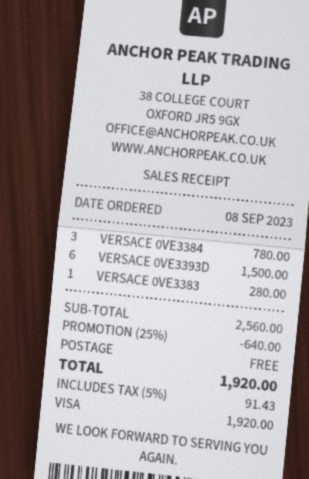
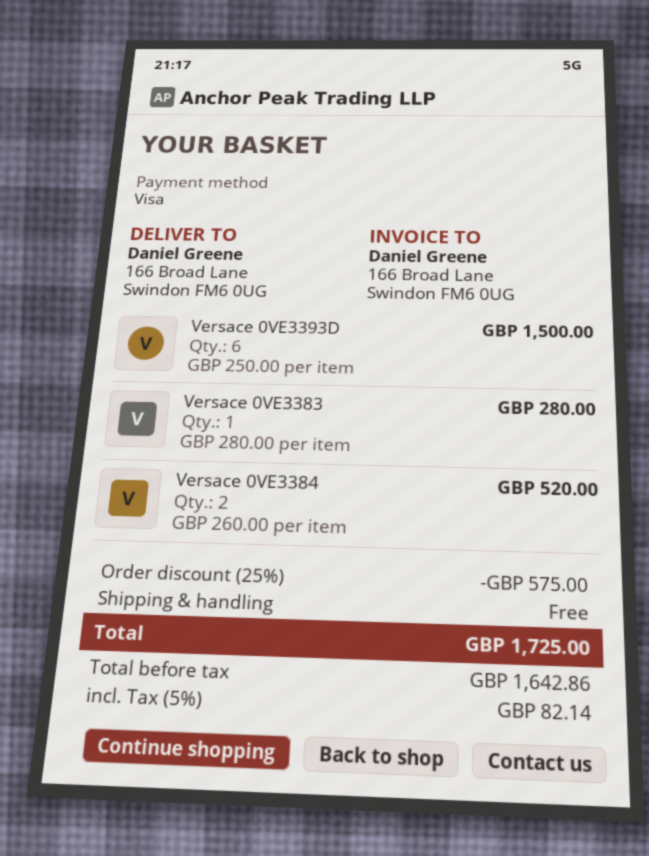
VERSACE 0VE3384: 3 for 780.00 -> 2 for 520.00
discount: 25% = 640.00 -> 25% = 575.00
tax: 5% = 91.43 -> 5% = 82.14
total: 1920.00 -> 1725.00

